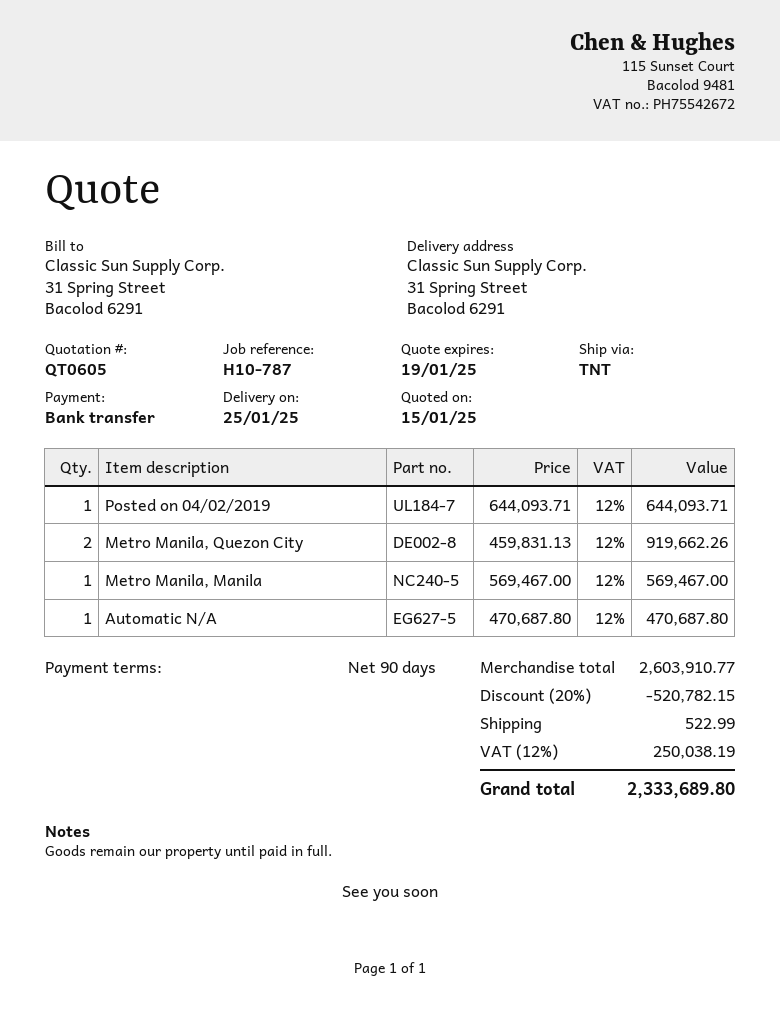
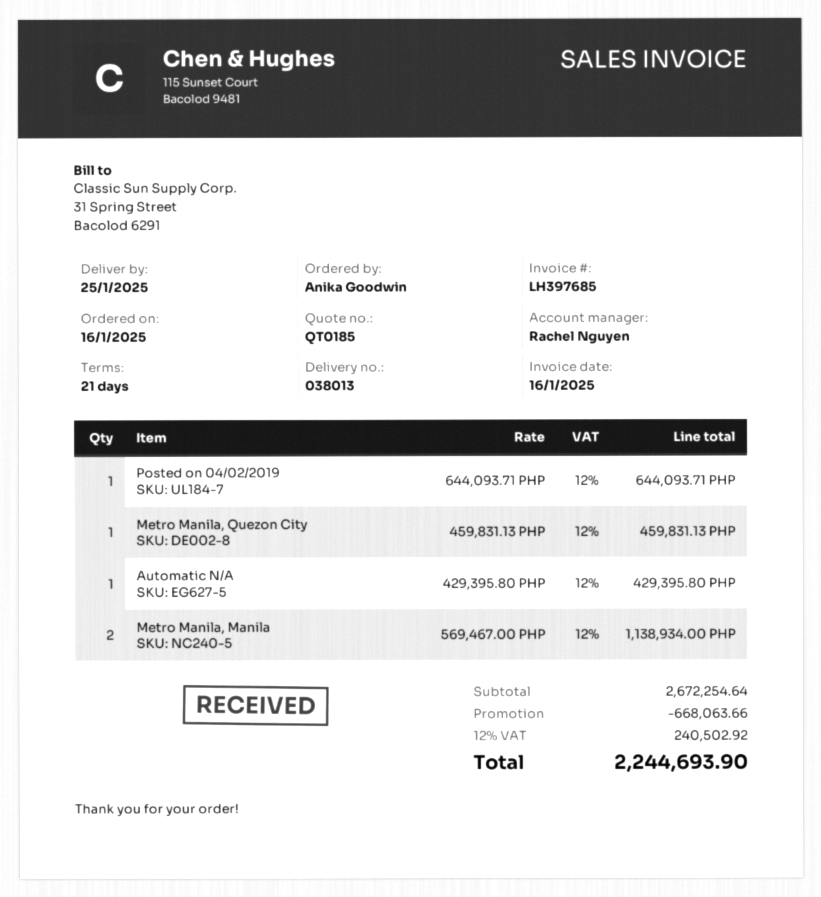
quote number: QT0605 -> QT0185
payment terms: 90 days -> 21 days
Metro Manila, Quezon City: 2 x 459831.13 = 919662.26 -> 1 x 459831.13 = 459831.13
Metro Manila, Manila: 1 x 569467.00 = 569467.00 -> 2 x 569467.00 = 1138934.00
Automatic N/A: 1 x 470687.80 = 470687.80 -> 1 x 429395.80 = 429395.80
subtotal: 2603910.77 -> 2672254.64
discount: 520782.15 -> 668063.66
shipping: 522.99 -> none
tax: 12% = 250038.19 -> 12% = 240502.92
total: 2333689.80 -> 2244693.90

